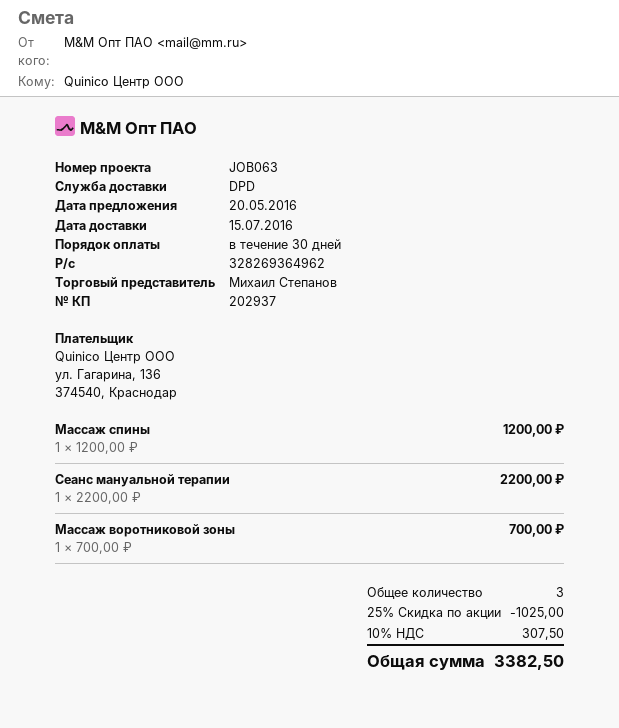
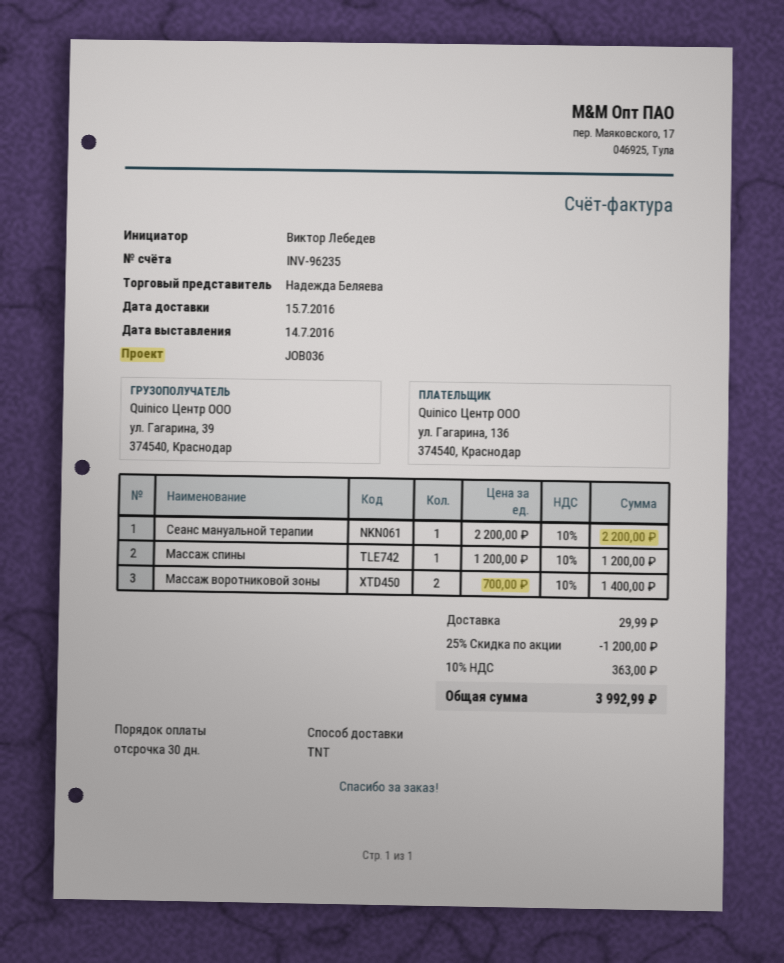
reference: JOB063 -> JOB036
sales rep: Михаил Степанов -> Надежда Беляева
shipping method: DPD -> TNT
Массаж воротниковой зоны: 1 x 700.00 = 700.00 -> 2 x 700.00 = 1400.00
discount: 25% = 1025.00 -> 25% = 1200.00
shipping: none -> 29.99
tax: 10% = 307.50 -> 10% = 363.00
total: 3382.50 -> 3992.99

